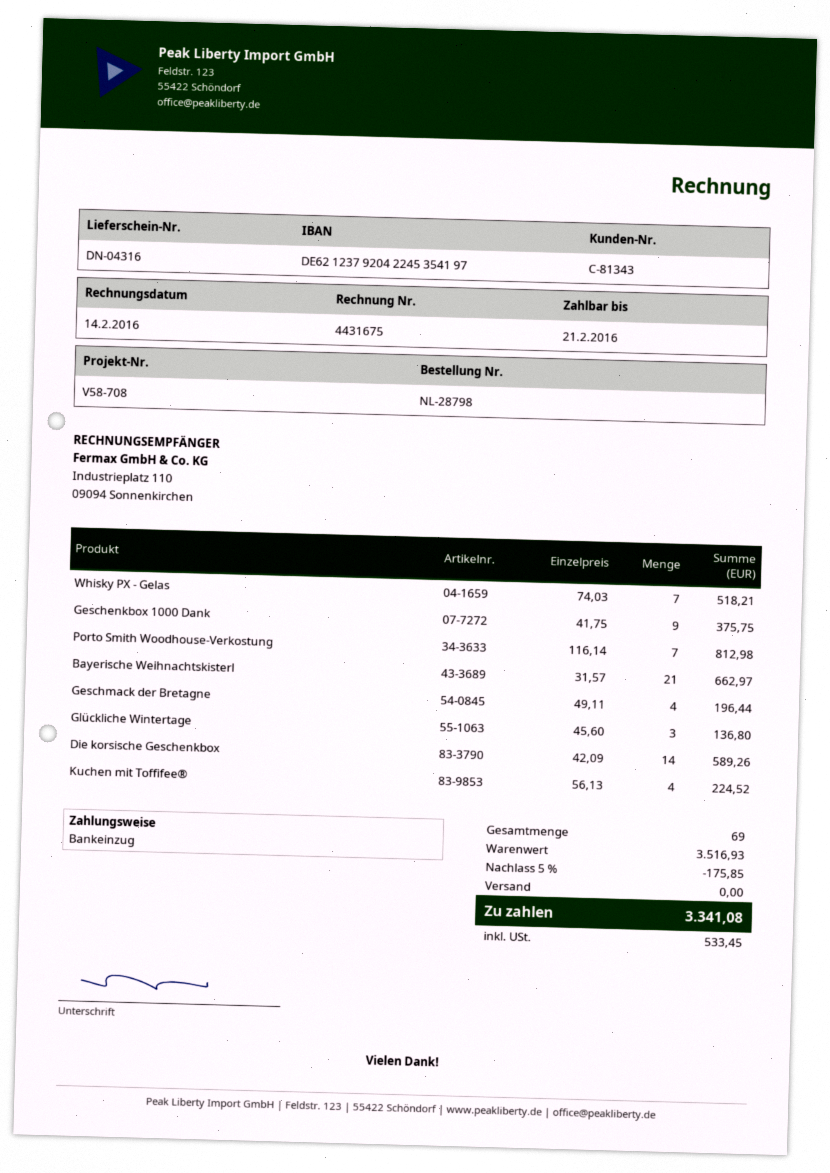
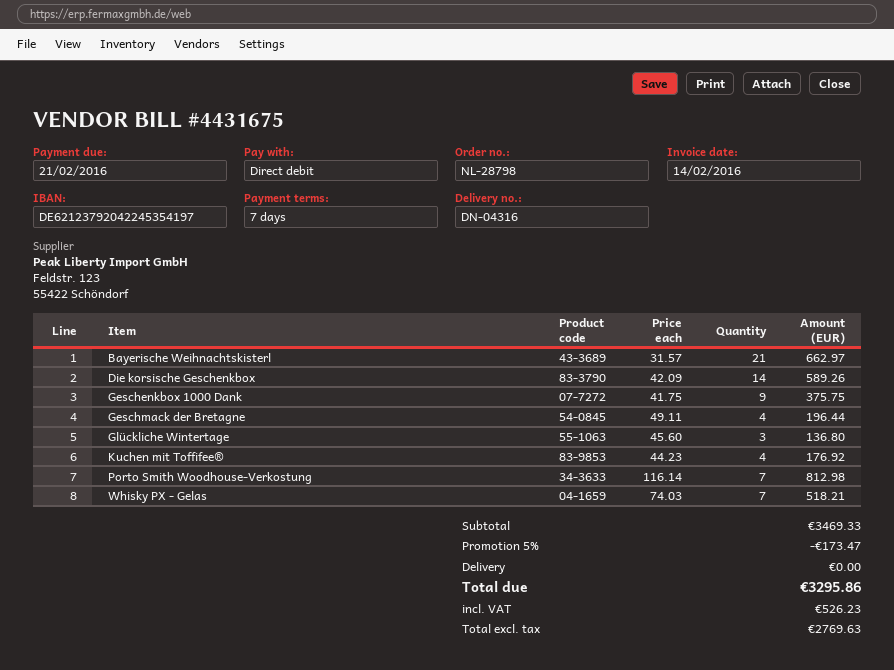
Kuchen mit Toffifee®: 4 x 56.13 = 224.52 -> 4 x 44.23 = 176.92
subtotal: 3516.93 -> 3469.33
discount: 5% = 175.85 -> 5% = 173.47
tax: 533.45 -> 526.23
total: 3341.08 -> 3295.86

